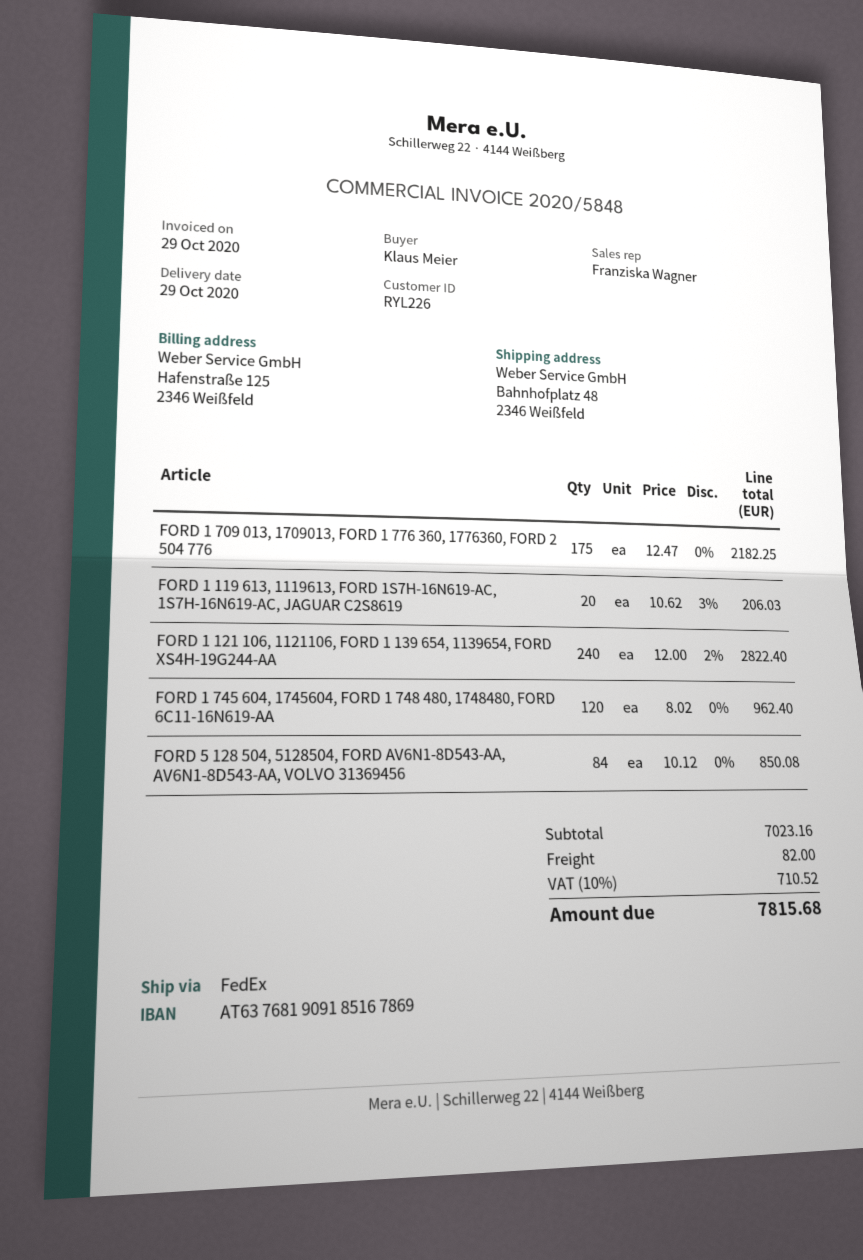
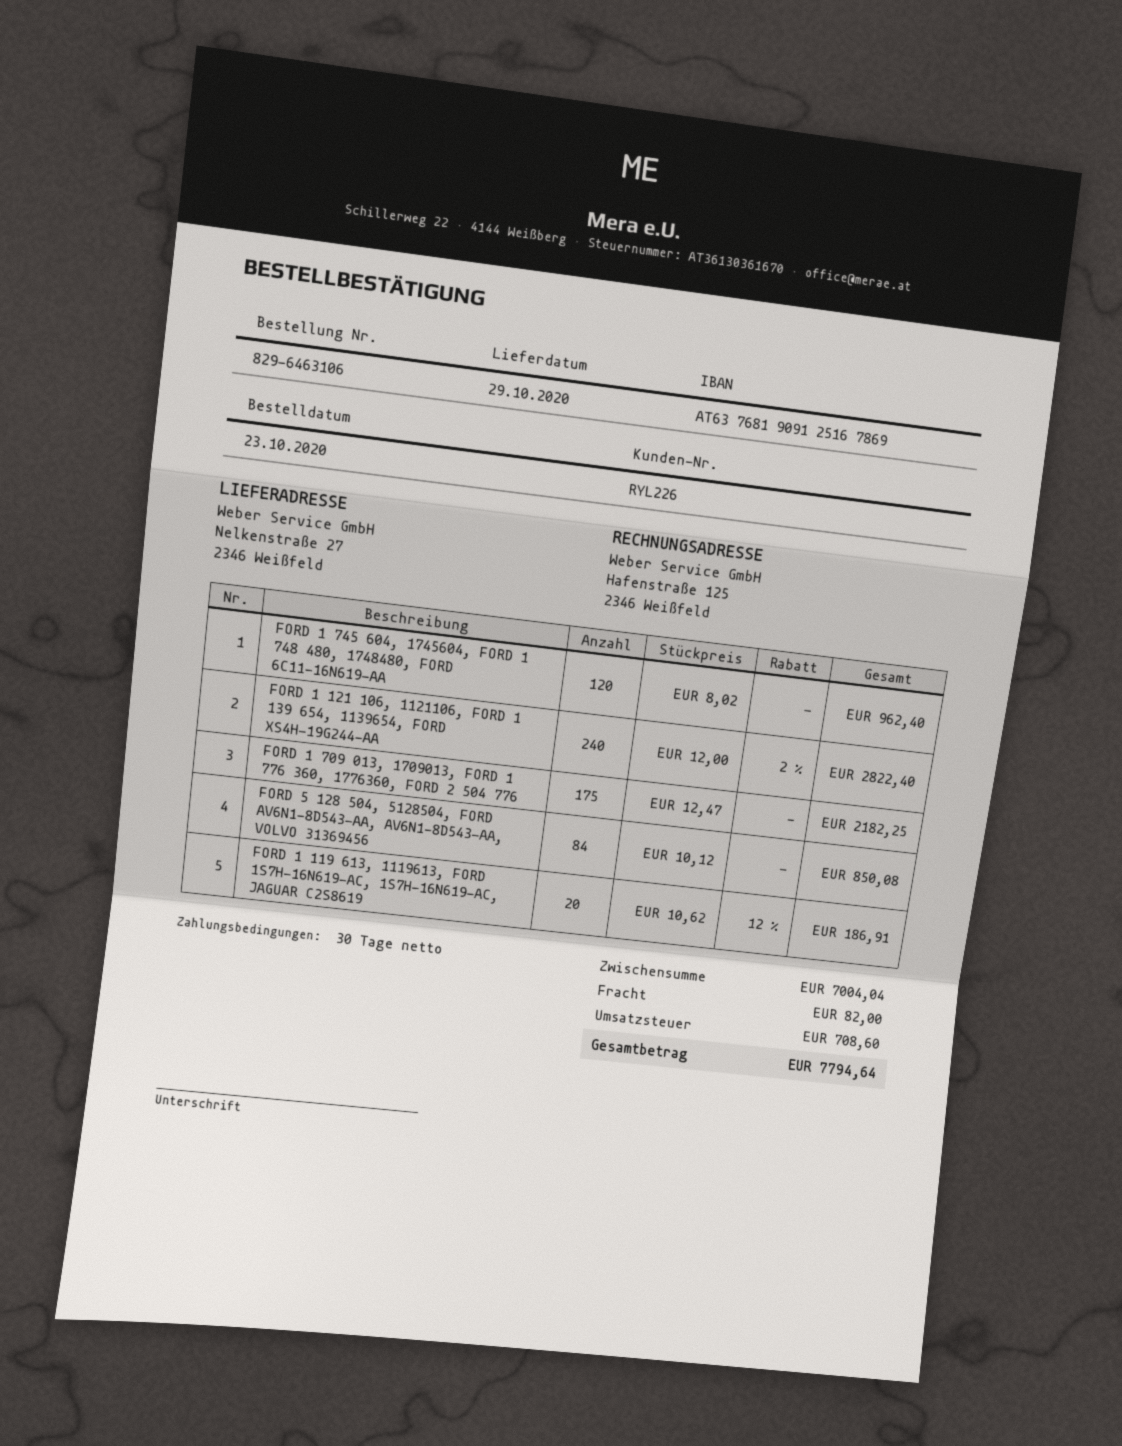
bank account: AT637681909185167869 -> AT637681909125167869
ship to: Bahnhofplatz 48, 2346 Weißfeld -> Nelkenstraße 27, 2346 Weißfeld
FORD 1 119 613, 1119613, FORD 1S7H-16N619-AC, 1S7H-16N619-AC, JAGUAR C2S8619: 20 x 10.62 - 3% = 206.03 -> 20 x 10.62 - 12% = 186.91
subtotal: 7023.16 -> 7004.04
tax: 710.52 -> 708.60
total: 7815.68 -> 7794.64

